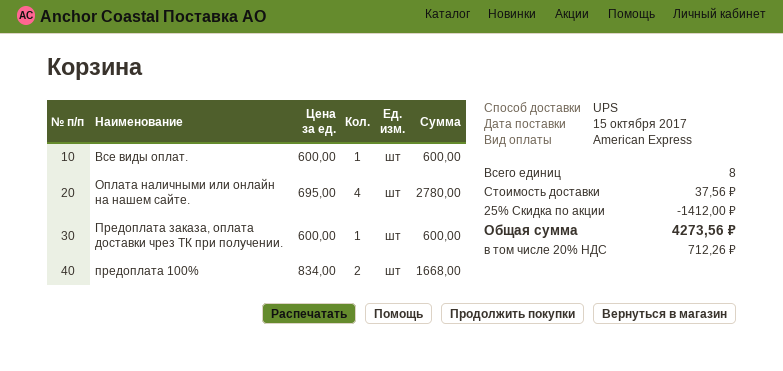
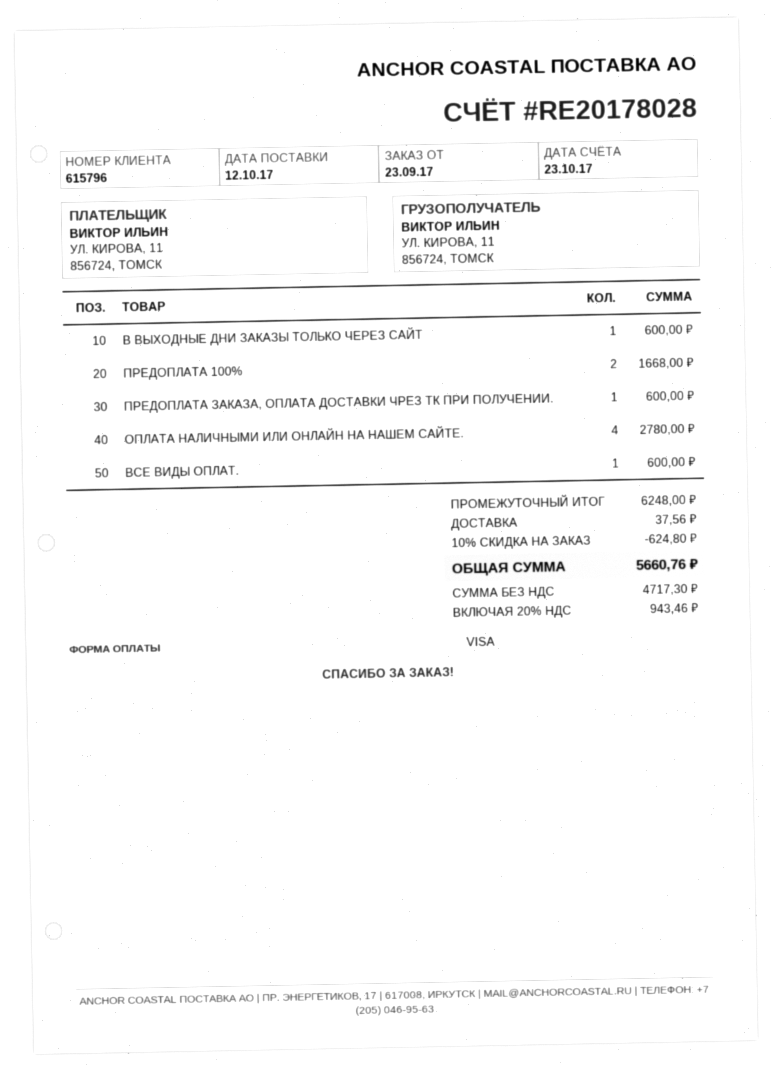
delivery date: 2017-10-15 -> 2017-10-12
payment method: American Express -> Visa
В ВЫХОДНЫЕ ДНИ ЗАКАЗЫ ТОЛЬКО ЧЕРЕЗ САЙТ: none -> 1 for 600.00
discount: 25% = 1412.00 -> 10% = 624.80
tax: 20% = 712.26 -> 20% = 943.46
total: 4273.56 -> 5660.76

